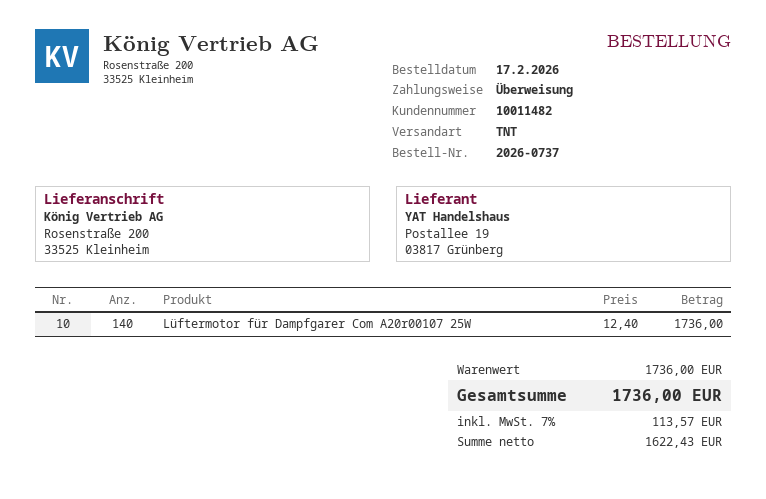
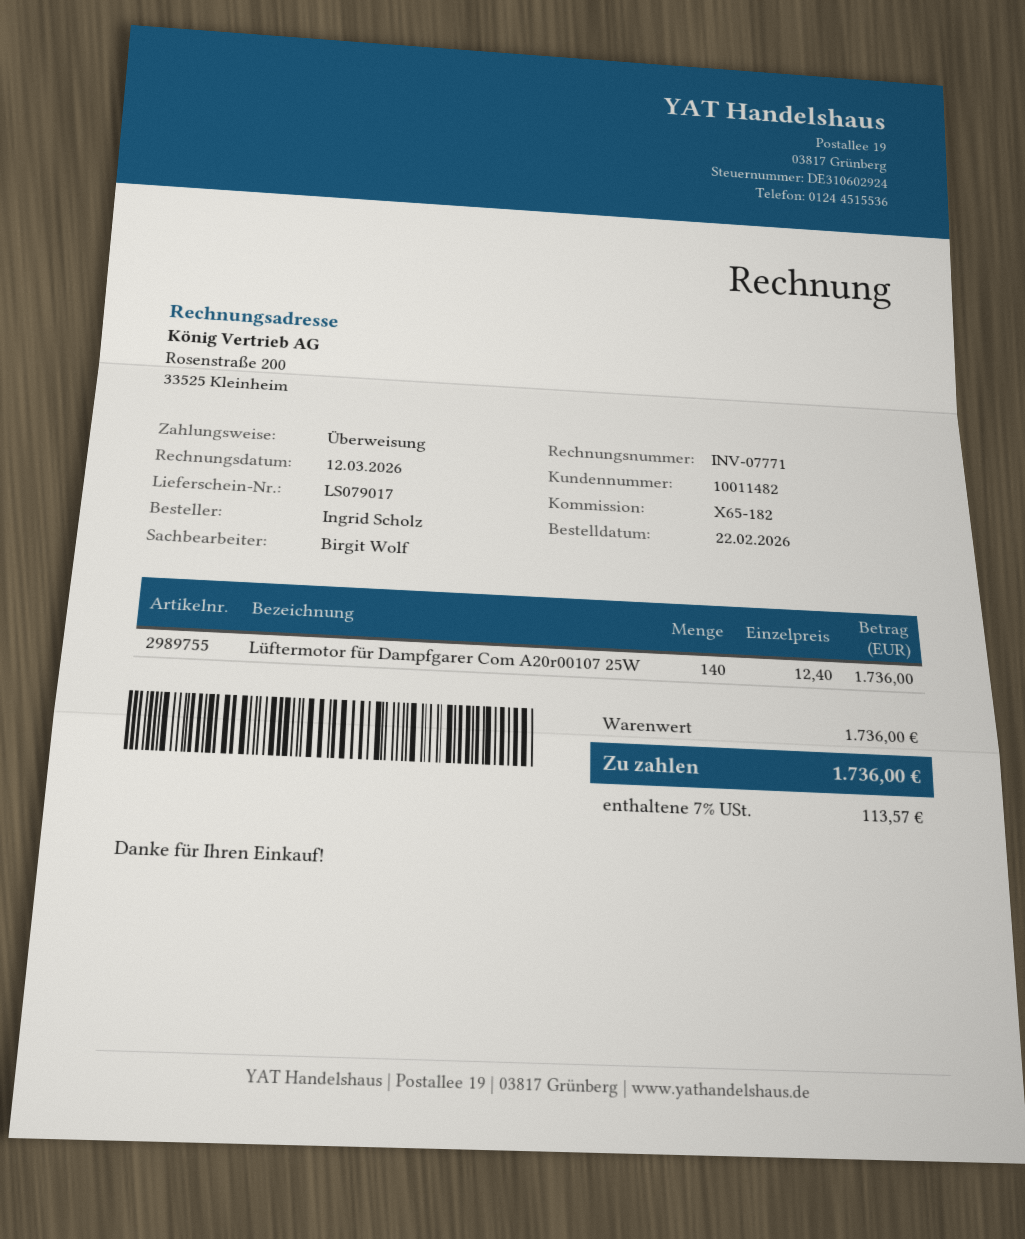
order date: 2026-02-17 -> 2026-02-22

